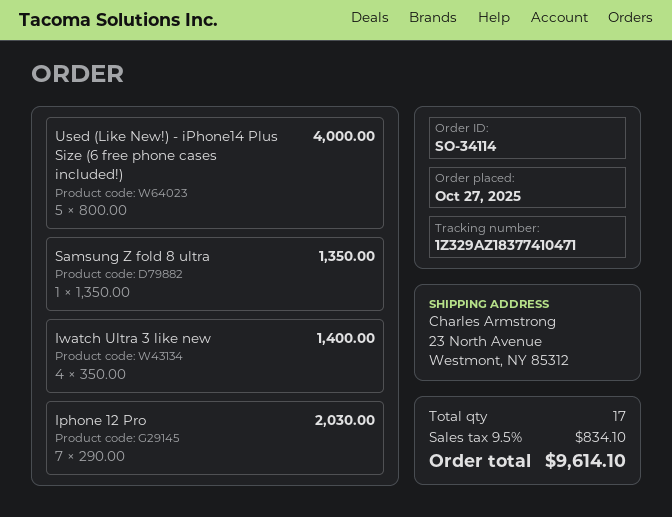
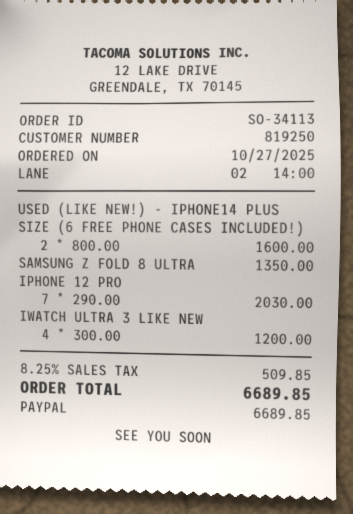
order number: SO-34114 -> SO-34113
Used (Like New!) - iPhone14 Plus Size (6 free phone cases included!): 5 x 800.00 = 4000.00 -> 2 x 800.00 = 1600.00
Iwatch Ultra 3 like new: 4 x 350.00 = 1400.00 -> 4 x 300.00 = 1200.00
tax: 9.5% = 834.10 -> 8.25% = 509.85
total: 9614.10 -> 6689.85

